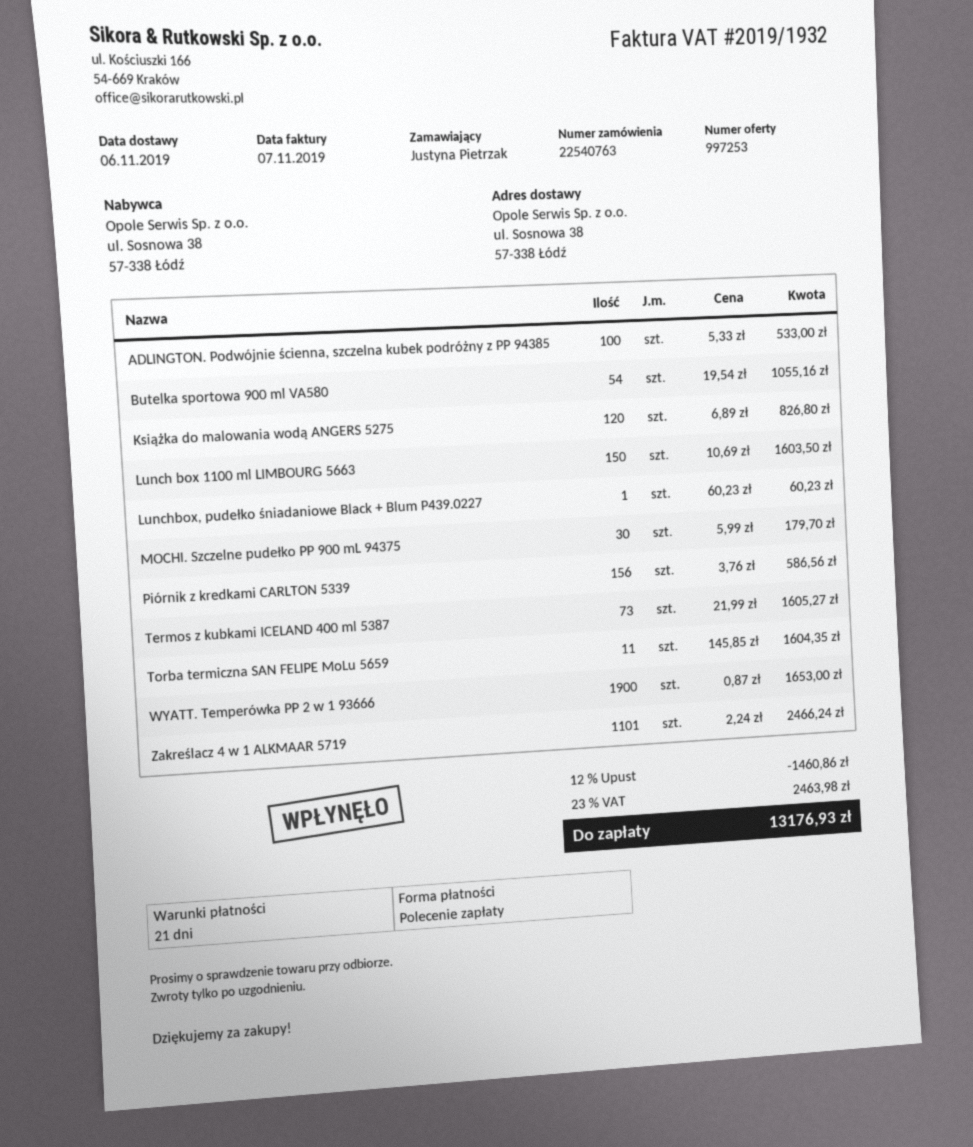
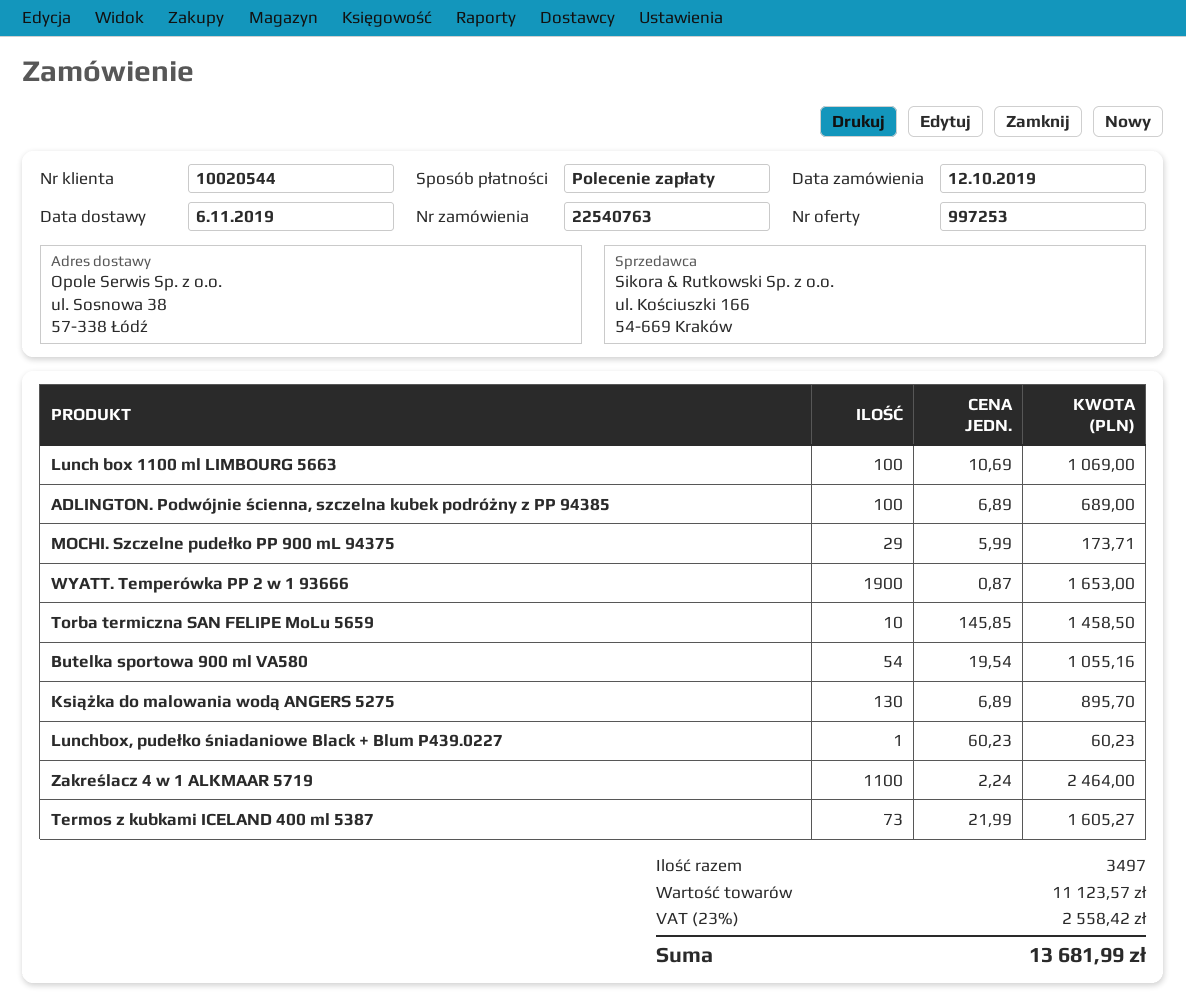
ADLINGTON. Podwójnie ścienna, szczelna kubek podróżny z PP 94385: 100 x 5.33 = 533.00 -> 100 x 6.89 = 689.00
Książka do malowania wodą ANGERS 5275: 120 x 6.89 = 826.80 -> 130 x 6.89 = 895.70
Lunch box 1100 ml LIMBOURG 5663: 150 x 10.69 = 1603.50 -> 100 x 10.69 = 1069.00
MOCHI. Szczelne pudełko PP 900 mL 94375: 30 x 5.99 = 179.70 -> 29 x 5.99 = 173.71
Piórnik z kredkami CARLTON 5339: 156 x 3.76 = 586.56 -> none
Torba termiczna SAN FELIPE MoLu 5659: 11 x 145.85 = 1604.35 -> 10 x 145.85 = 1458.50
Zakreślacz 4 w 1 ALKMAAR 5719: 1101 x 2.24 = 2466.24 -> 1100 x 2.24 = 2464.00
discount: 12% = 1460.86 -> none
tax: 23% = 2463.98 -> 23% = 2558.42
total: 13176.93 -> 13681.99

